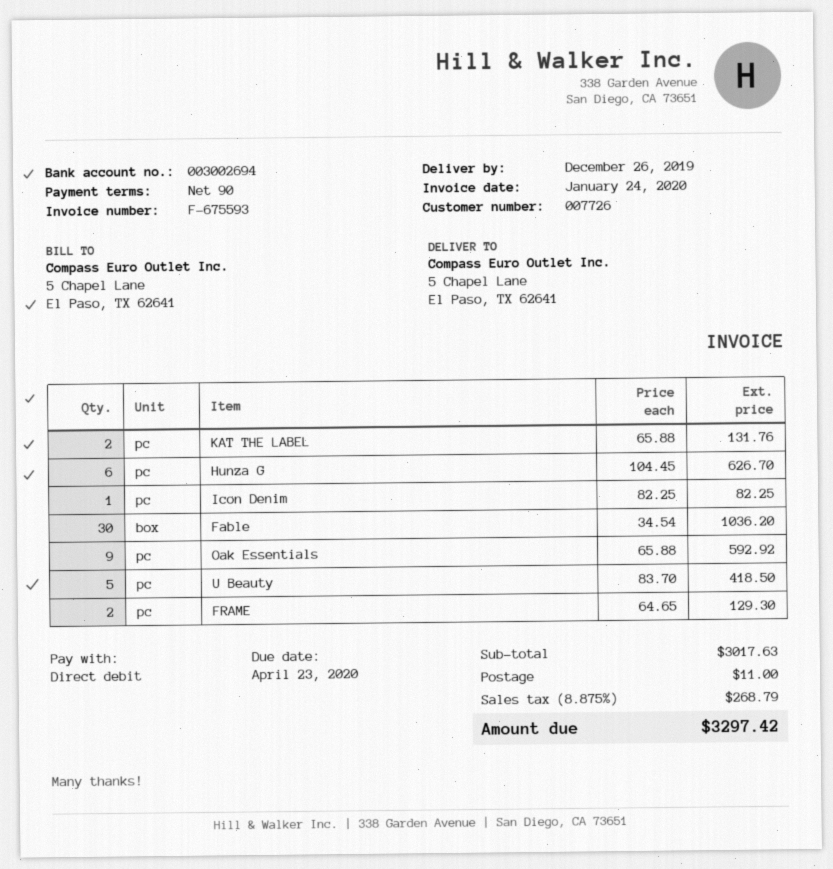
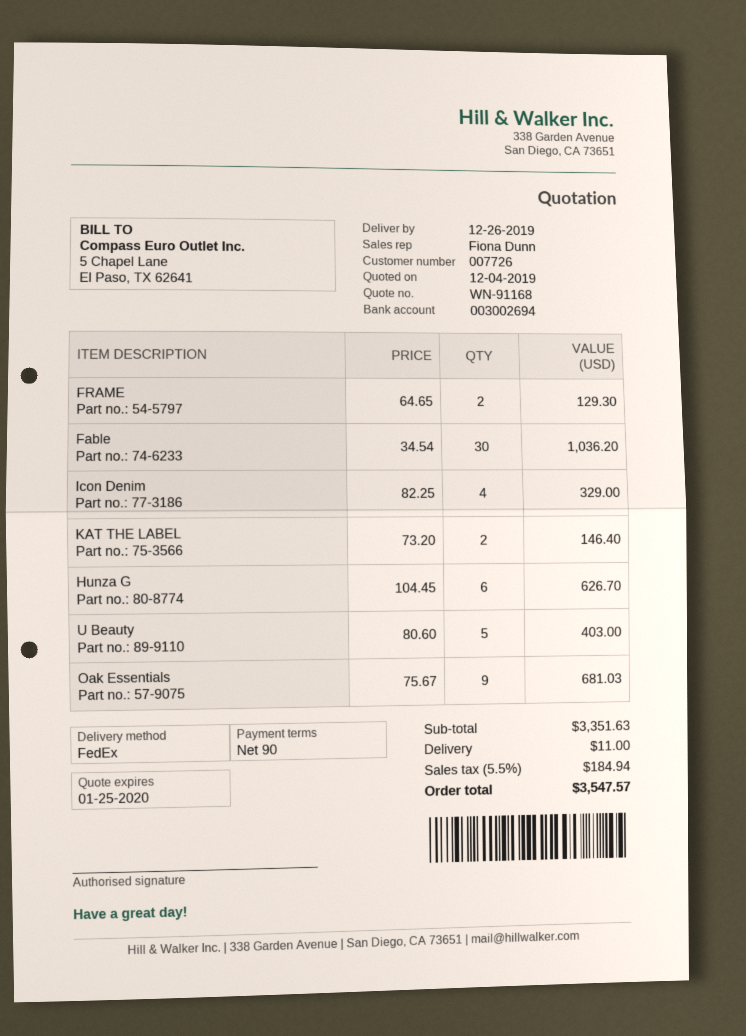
KAT THE LABEL: 2 x 65.88 = 131.76 -> 2 x 73.20 = 146.40
Icon Denim: 1 x 82.25 = 82.25 -> 4 x 82.25 = 329.00
Oak Essentials: 9 x 65.88 = 592.92 -> 9 x 75.67 = 681.03
U Beauty: 5 x 83.70 = 418.50 -> 5 x 80.60 = 403.00
subtotal: 3017.63 -> 3351.63
tax: 8.875% = 268.79 -> 5.5% = 184.94
total: 3297.42 -> 3547.57

